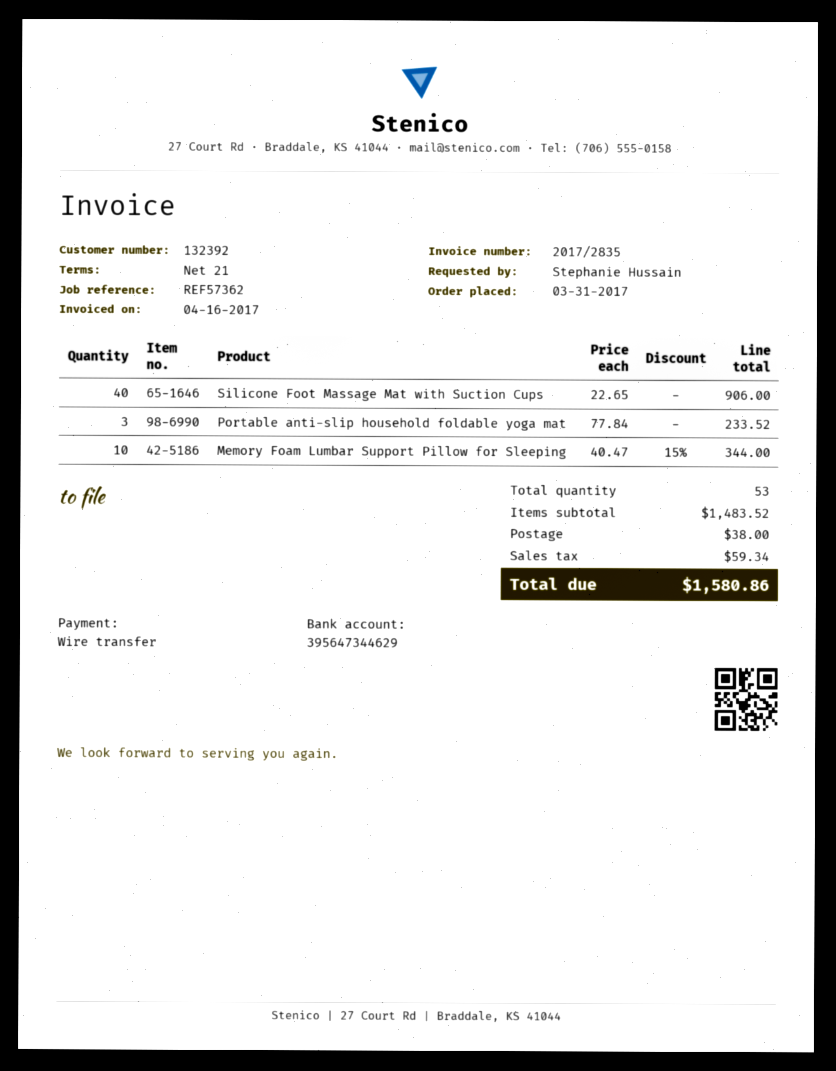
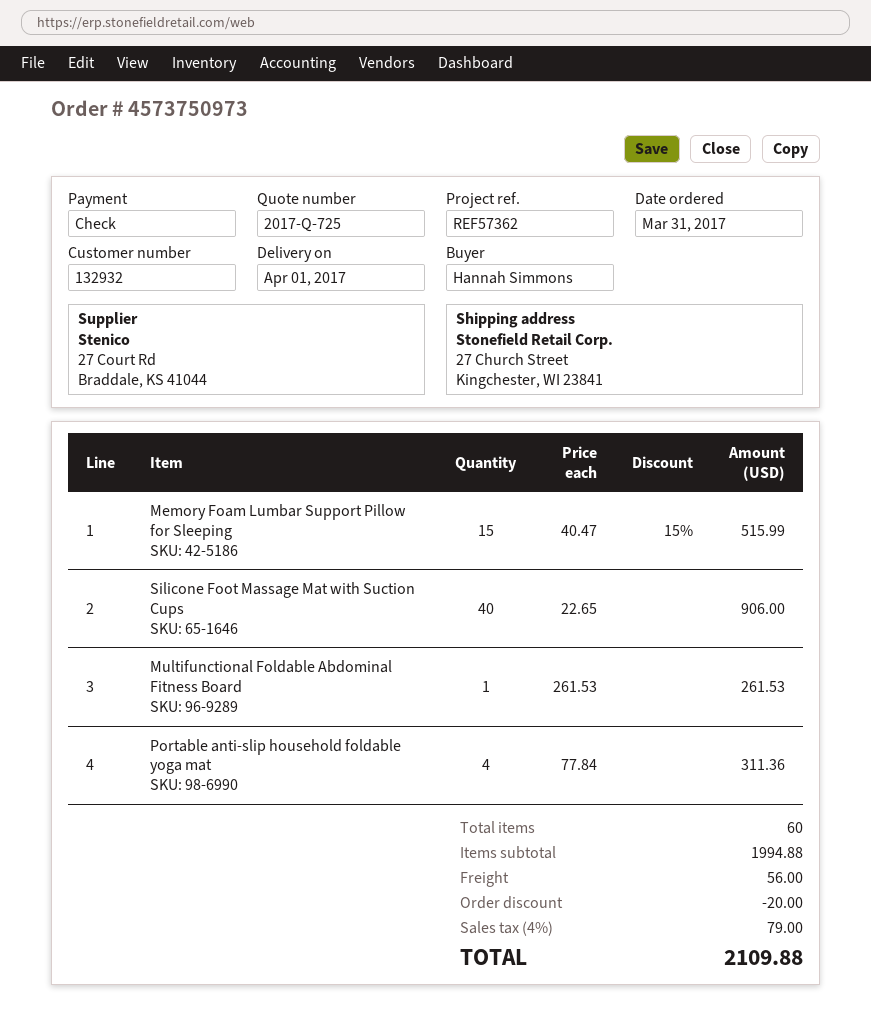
customer number: 132392 -> 132932
ordered by: Stephanie Hussain -> Hannah Simmons
payment method: bank transfer -> cheque
Portable anti-slip household foldable yoga mat: 3 x 77.84 = 233.52 -> 4 x 77.84 = 311.36
Memory Foam Lumbar Support Pillow for Sleeping: 10 x 40.47 - 15% = 344.00 -> 15 x 40.47 - 15% = 515.99
Multifunctional Foldable Abdominal Fitness Board: none -> 1 x 261.53 = 261.53
total quantity: 53 -> 60
subtotal: 1483.52 -> 1994.88
discount: none -> 20.00
shipping: 38.00 -> 56.00
tax: 59.34 -> 79.00
total: 1580.86 -> 2109.88

